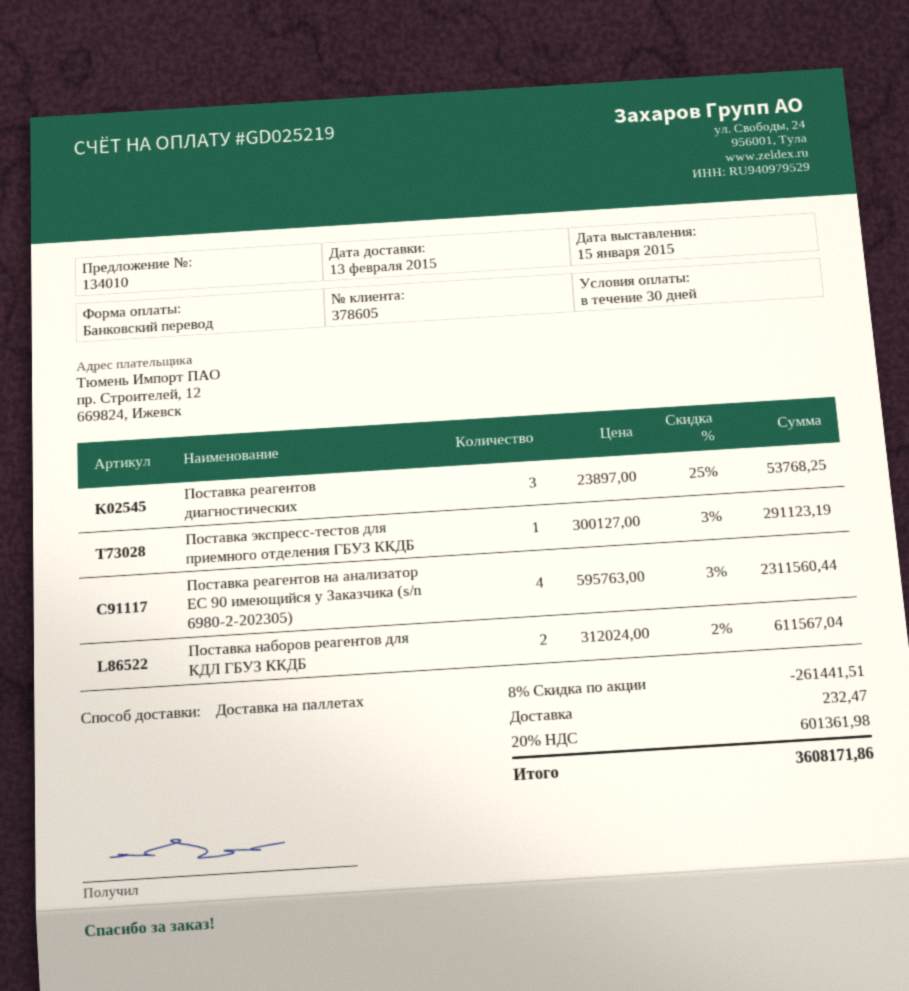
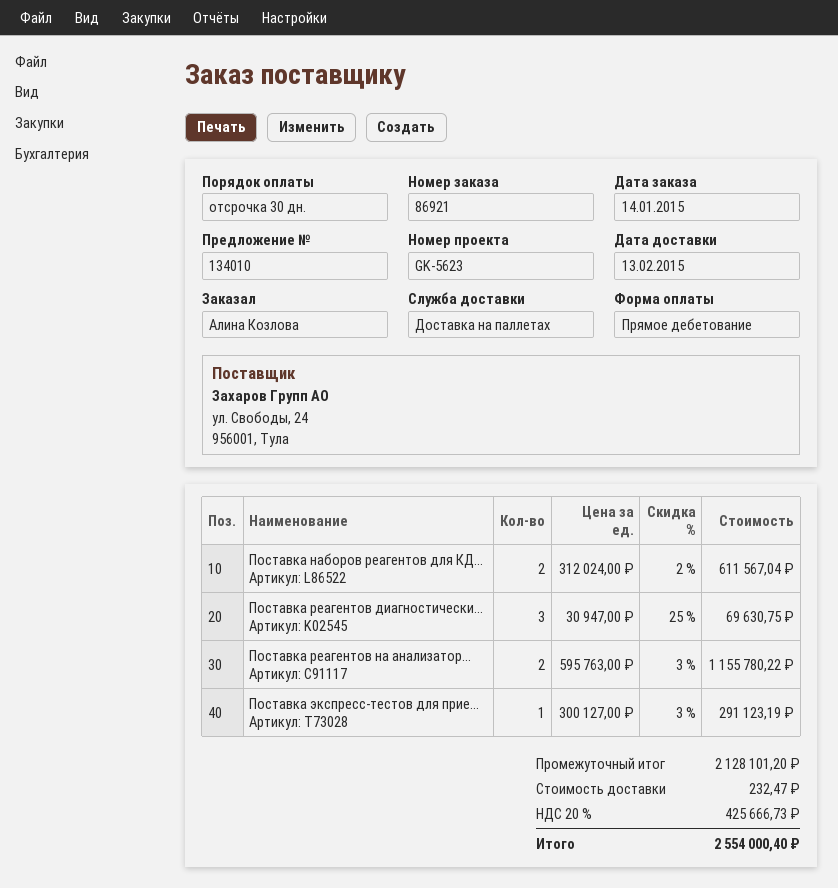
payment method: bank transfer -> direct debit
Поставка реагентов диагностических: 3 x 23897.00 - 25% = 53768.25 -> 3 x 30947.00 - 25% = 69630.75
Поставка реагентов на анализатор ЕС 90 имеющийся у Заказчика (s/n 6980-2-202305): 4 x 595763.00 - 3% = 2311560.44 -> 2 x 595763.00 - 3% = 1155780.22
discount: 8% = 261441.51 -> none
tax: 20% = 601361.98 -> 20% = 425666.73
total: 3608171.86 -> 2554000.40

